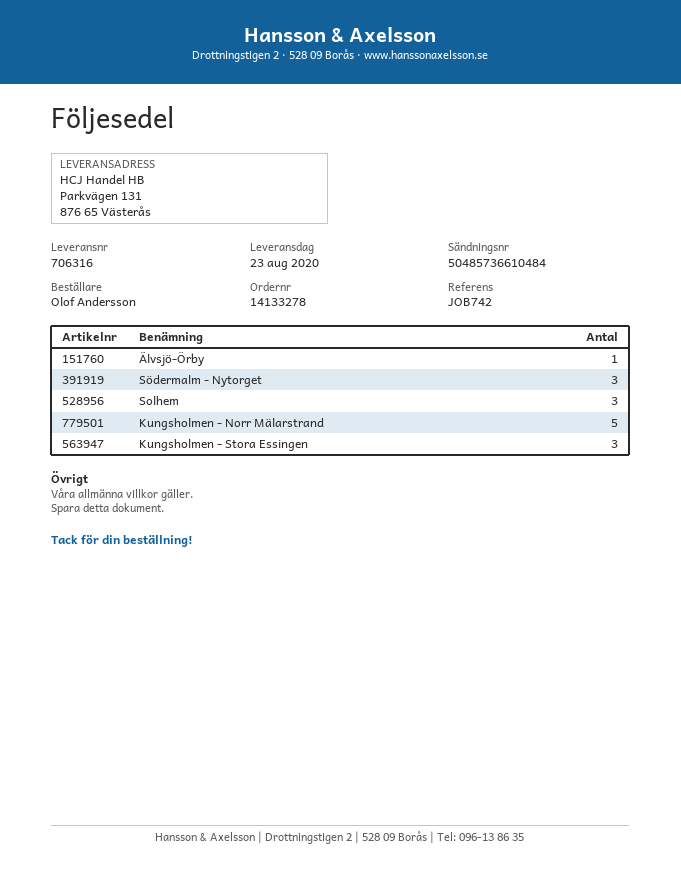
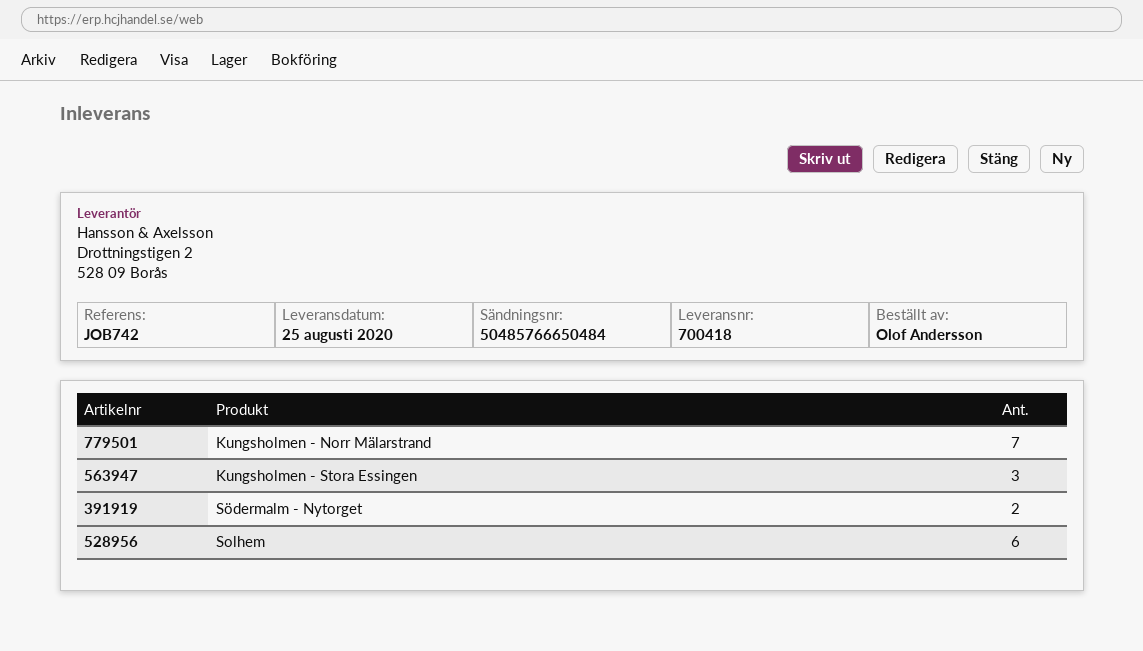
delivery note number: 706316 -> 700418
delivery date: 2020-08-23 -> 2020-08-25
tracking number: 50485736610484 -> 50485766650484
Älvsjö-Örby: 1 -> none
Södermalm - Nytorget: 3 -> 2
Solhem: 3 -> 6
Kungsholmen - Norr Mälarstrand: 5 -> 7

